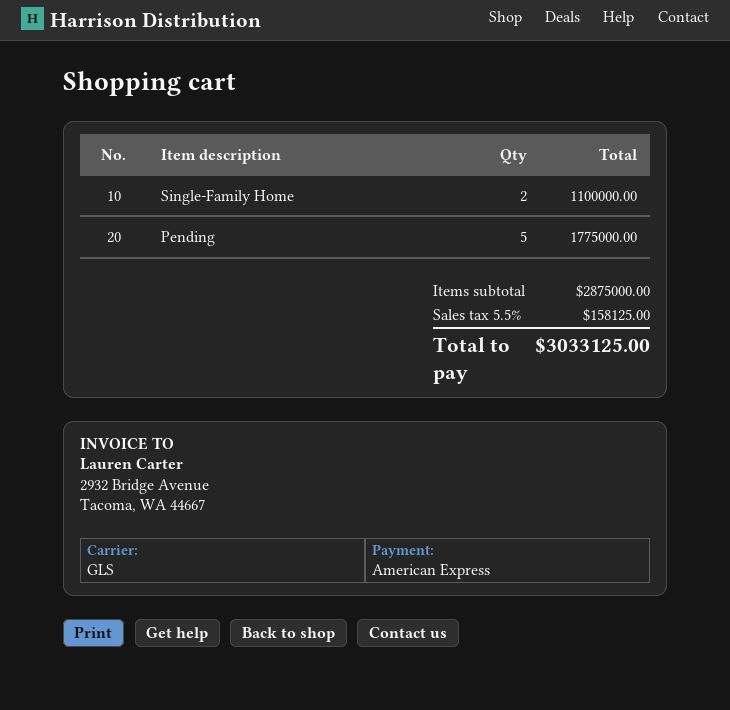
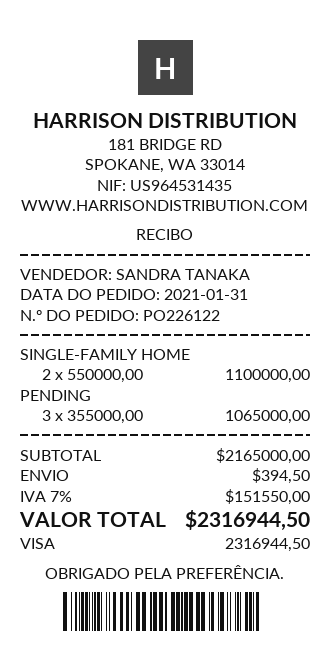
payment method: American Express -> Visa
Pending: 5 for 1775000.00 -> 3 for 1065000.00
subtotal: 2875000.00 -> 2165000.00
shipping: none -> 394.50
tax: 5.5% = 158125.00 -> 7% = 151550.00
total: 3033125.00 -> 2316944.50

